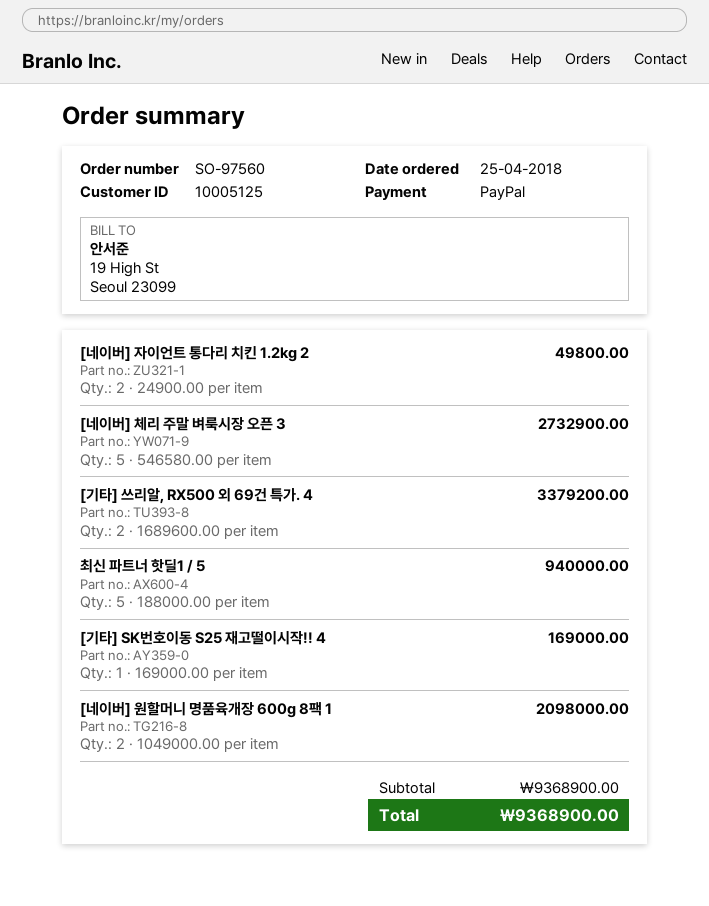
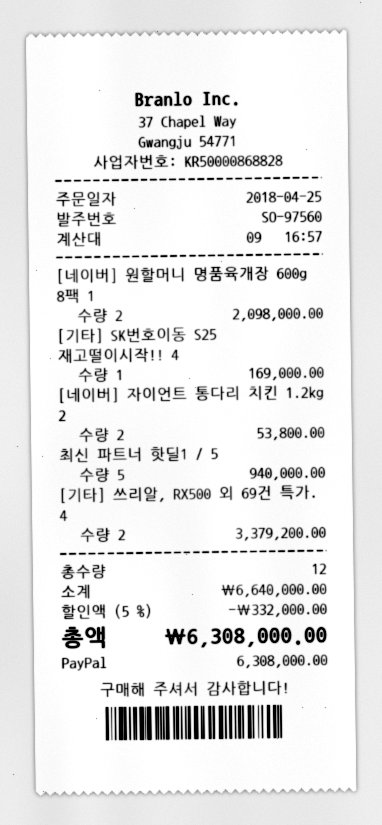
[네이버] 자이언트 통다리 치킨 1.2kg 2: 2 for 49800.00 -> 2 for 53800.00
[네이버] 체리 주말 벼룩시장 오픈 3: 5 for 2732900.00 -> none
subtotal: 9368900.00 -> 6640000.00
discount: none -> 5% = 332000.00
total: 9368900.00 -> 6308000.00

